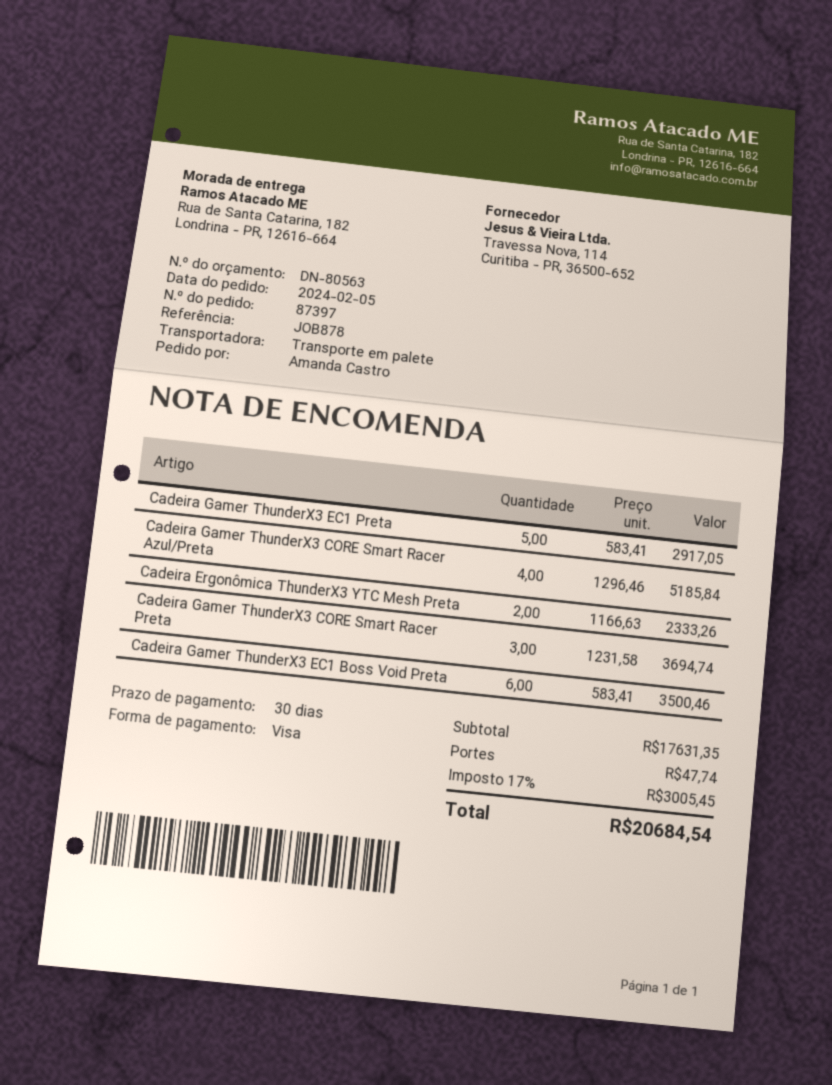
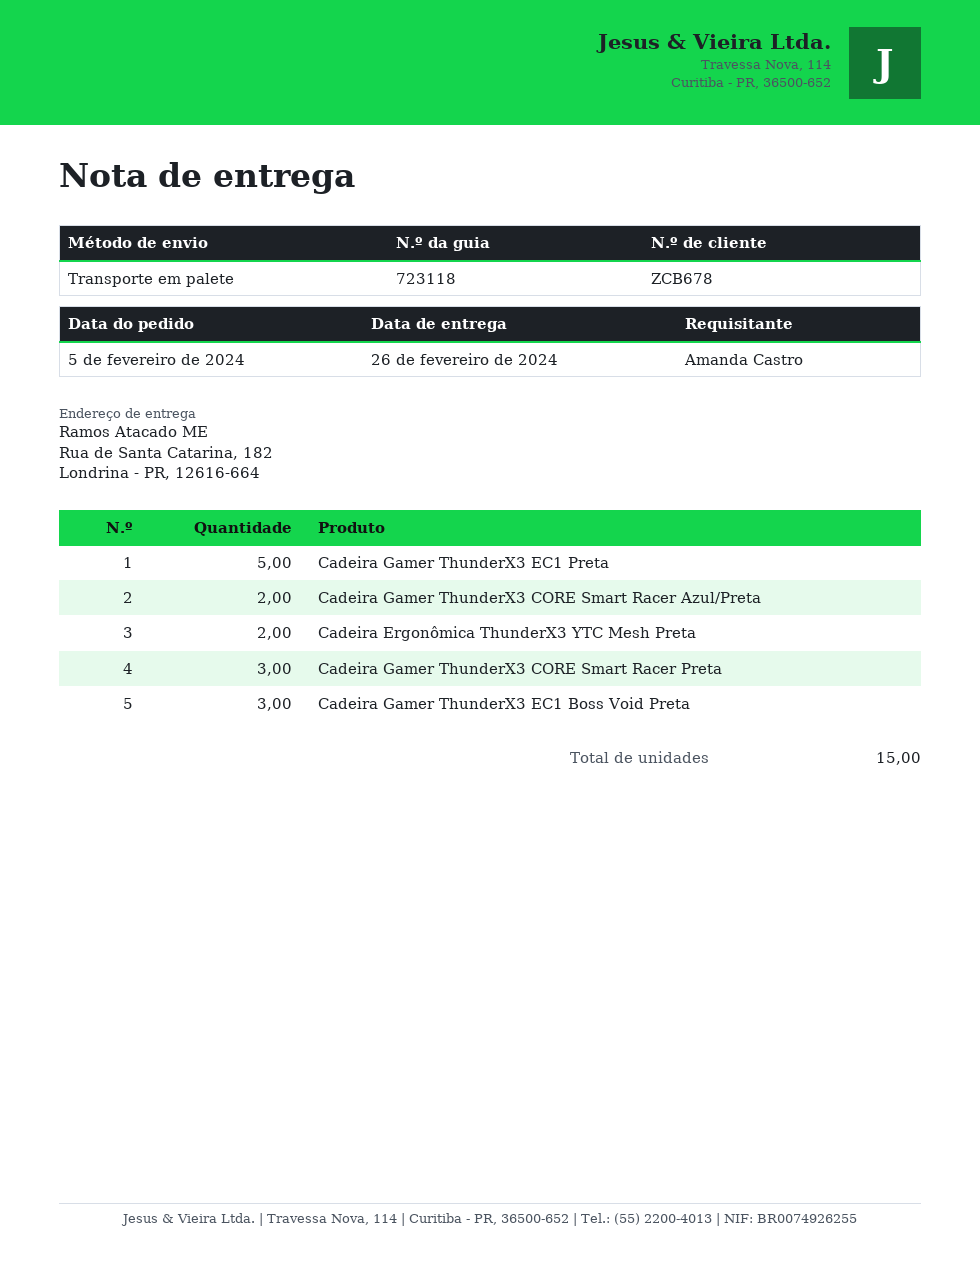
Cadeira Gamer ThunderX3 CORE Smart Racer Azul/Preta: 4 -> 2
Cadeira Gamer ThunderX3 EC1 Boss Void Preta: 6 -> 3

